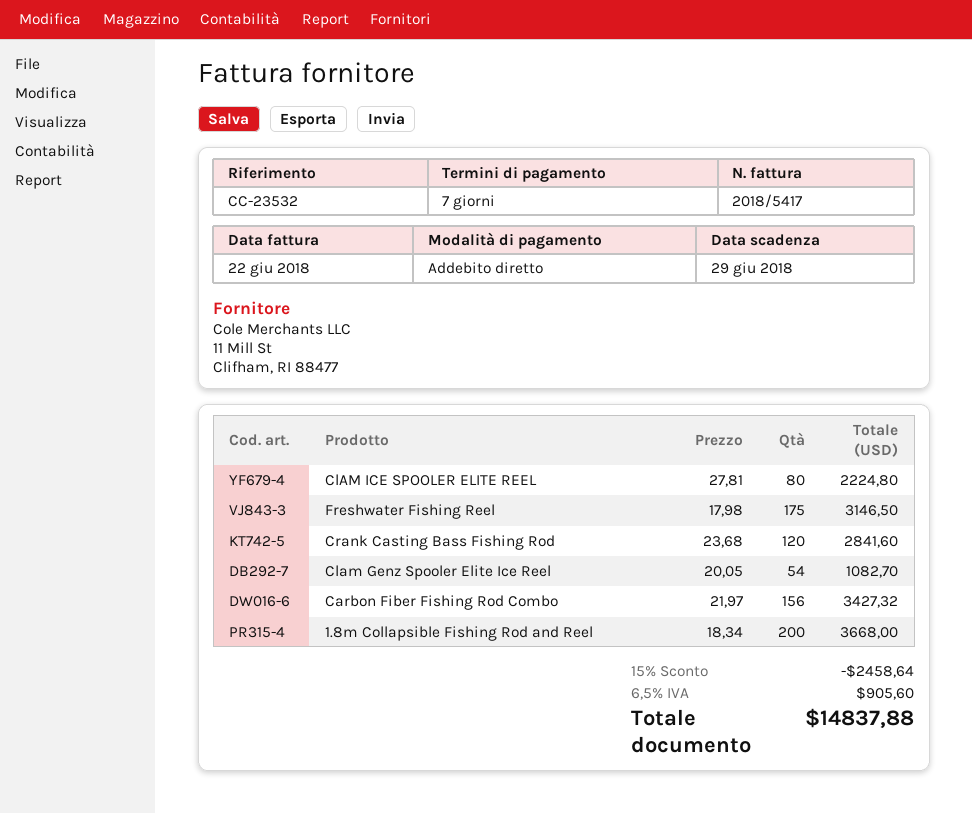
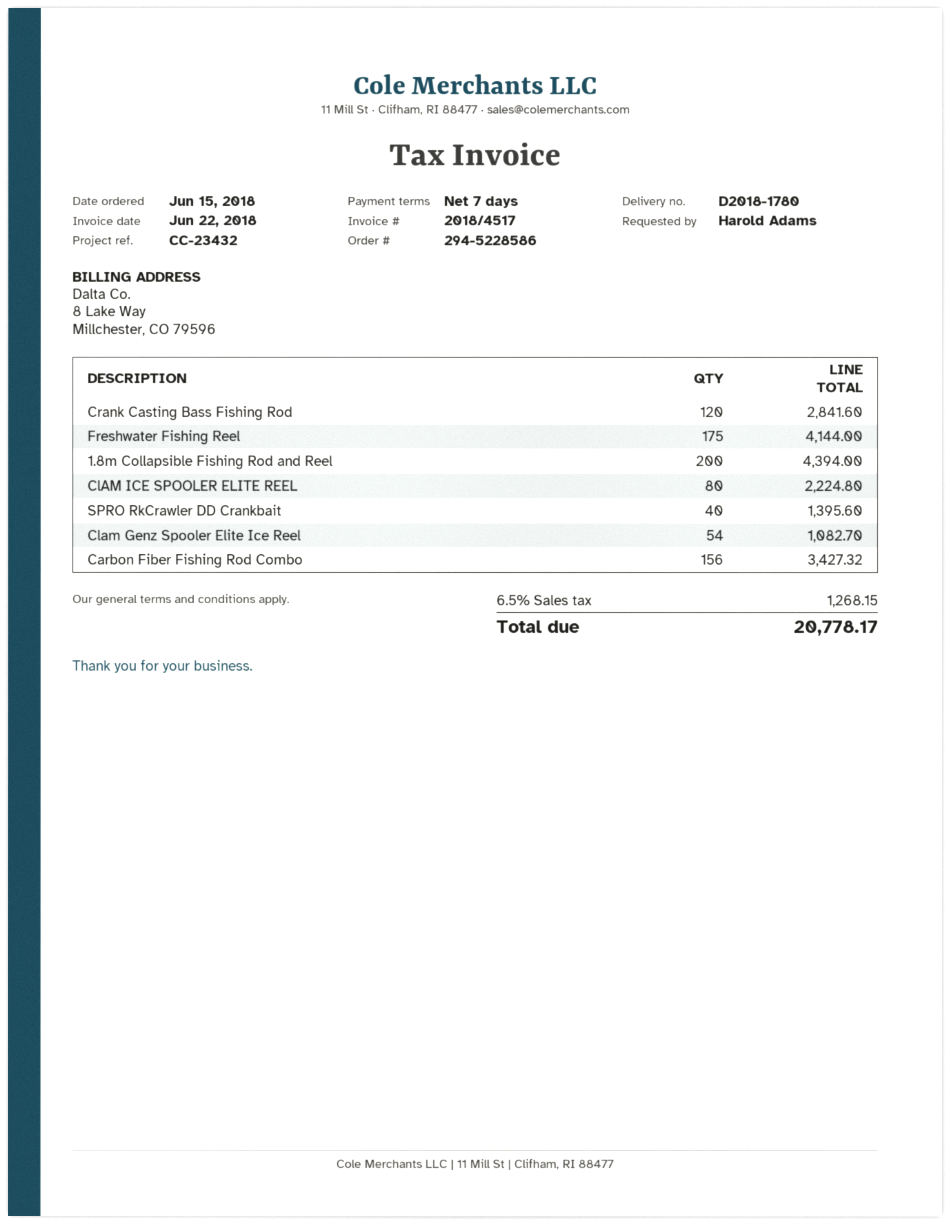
invoice number: 2018/5417 -> 2018/4517
reference: CC-23532 -> CC-23432
Freshwater Fishing Reel: 175 for 3146.50 -> 175 for 4144.00
1.8m Collapsible Fishing Rod and Reel: 200 for 3668.00 -> 200 for 4394.00
SPRO RkCrawler DD Crankbait: none -> 40 for 1395.60
discount: 15% = 2458.64 -> none
tax: 6.5% = 905.60 -> 6.5% = 1268.15
total: 14837.88 -> 20778.17

